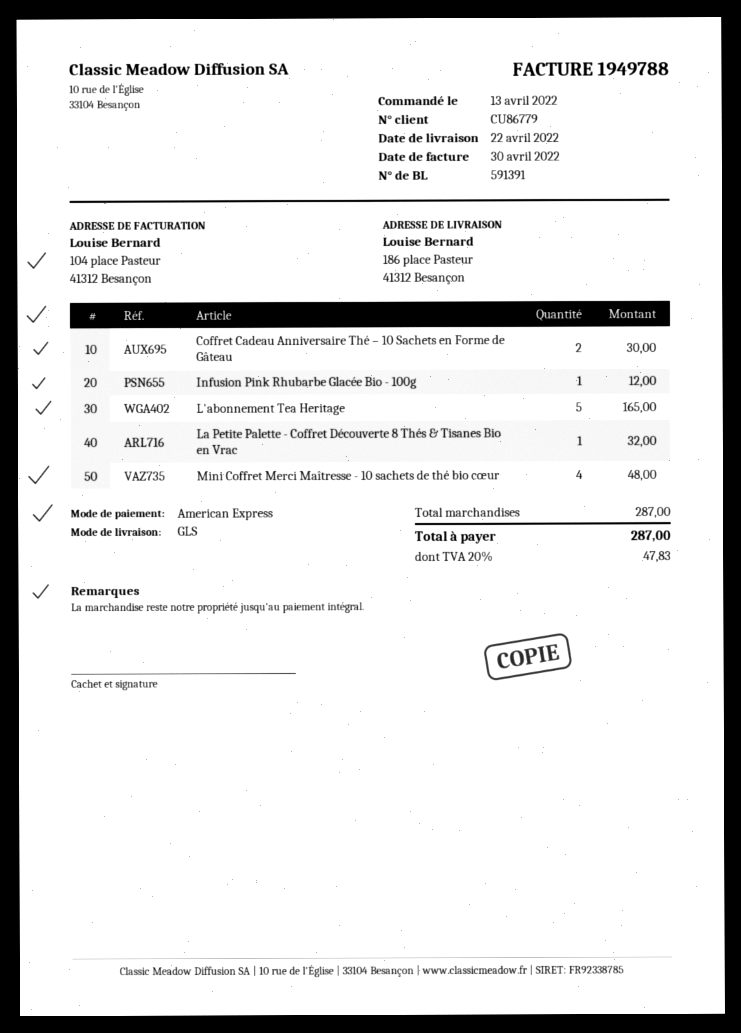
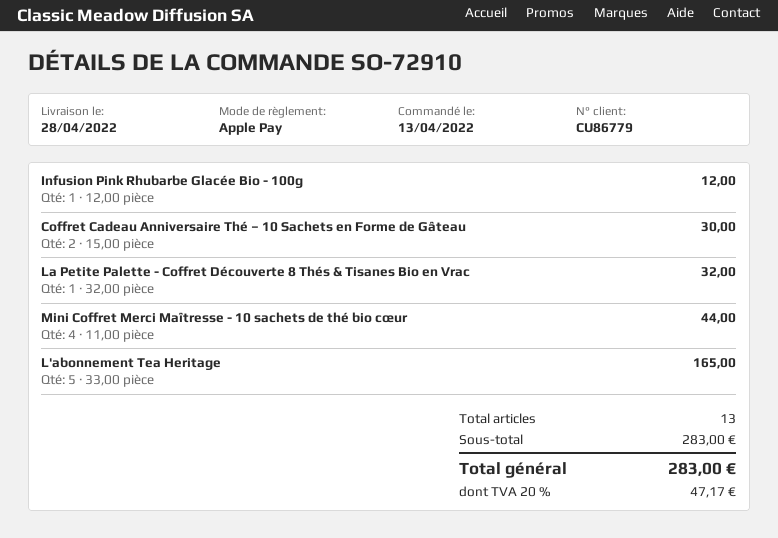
delivery date: 2022-04-22 -> 2022-04-28
payment method: American Express -> Apple Pay
Mini Coffret Merci Maîtresse - 10 sachets de thé bio cœur: 4 for 48.00 -> 4 for 44.00
subtotal: 287.00 -> 283.00
tax: 20% = 47.83 -> 20% = 47.17
total: 287.00 -> 283.00

